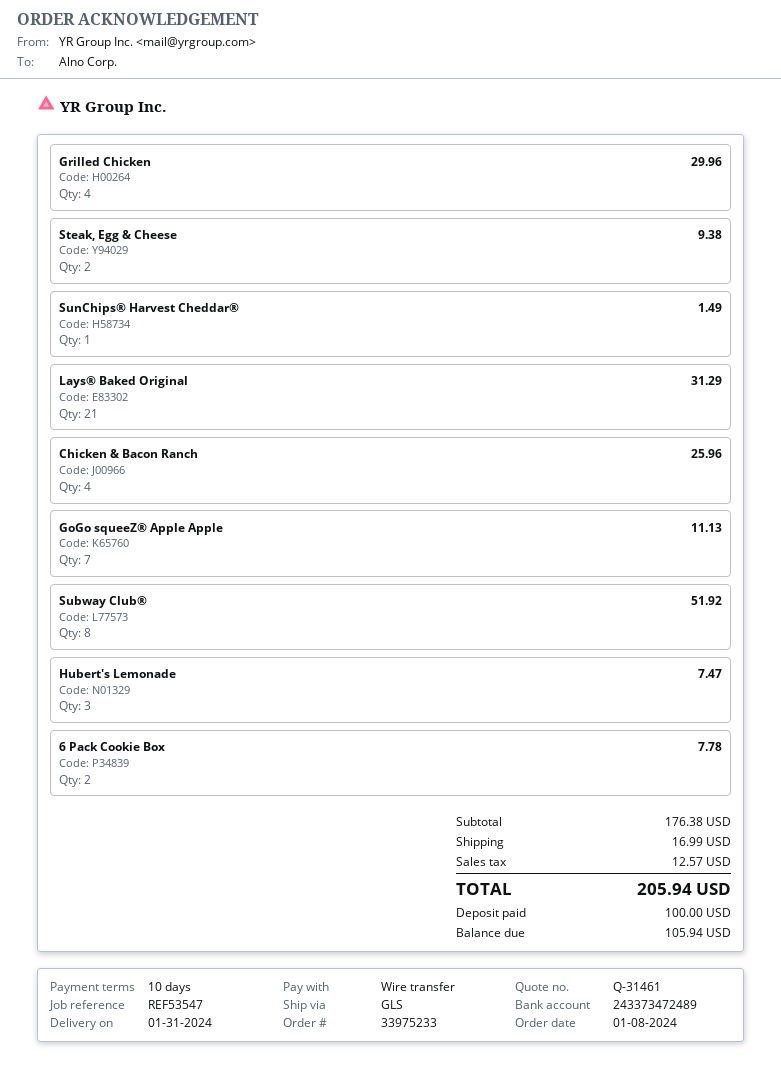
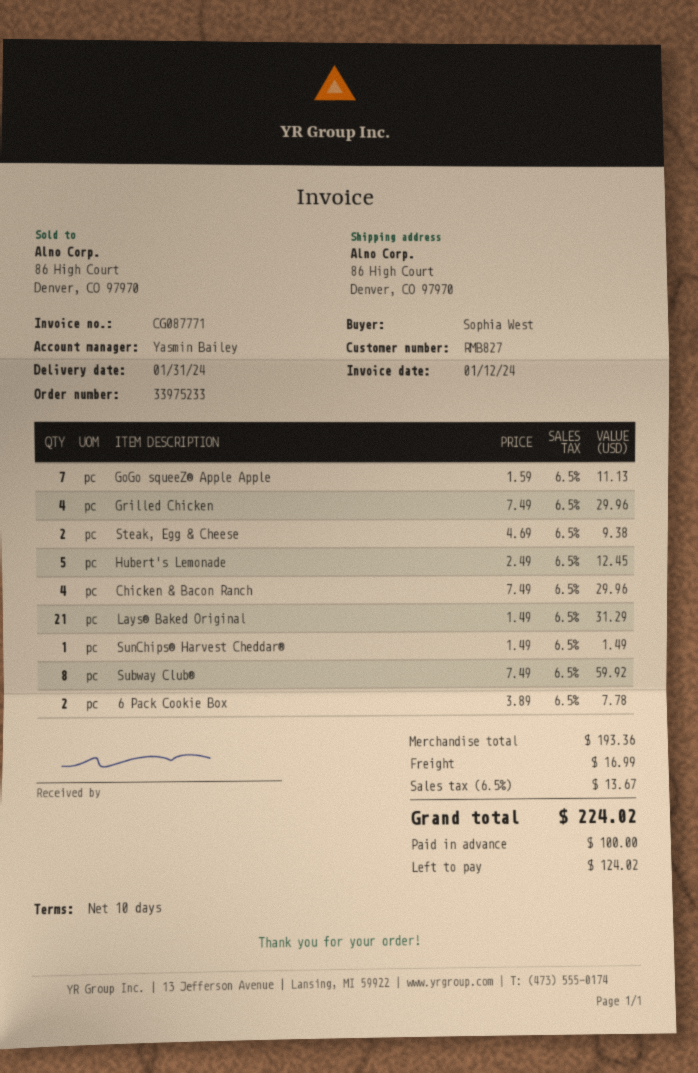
Chicken & Bacon Ranch: 4 for 25.96 -> 4 for 29.96
Subway Club®: 8 for 51.92 -> 8 for 59.92
Hubert's Lemonade: 3 for 7.47 -> 5 for 12.45
subtotal: 176.38 -> 193.36
tax: 12.57 -> 13.67
total: 205.94 -> 224.02
balance: 105.94 -> 124.02

